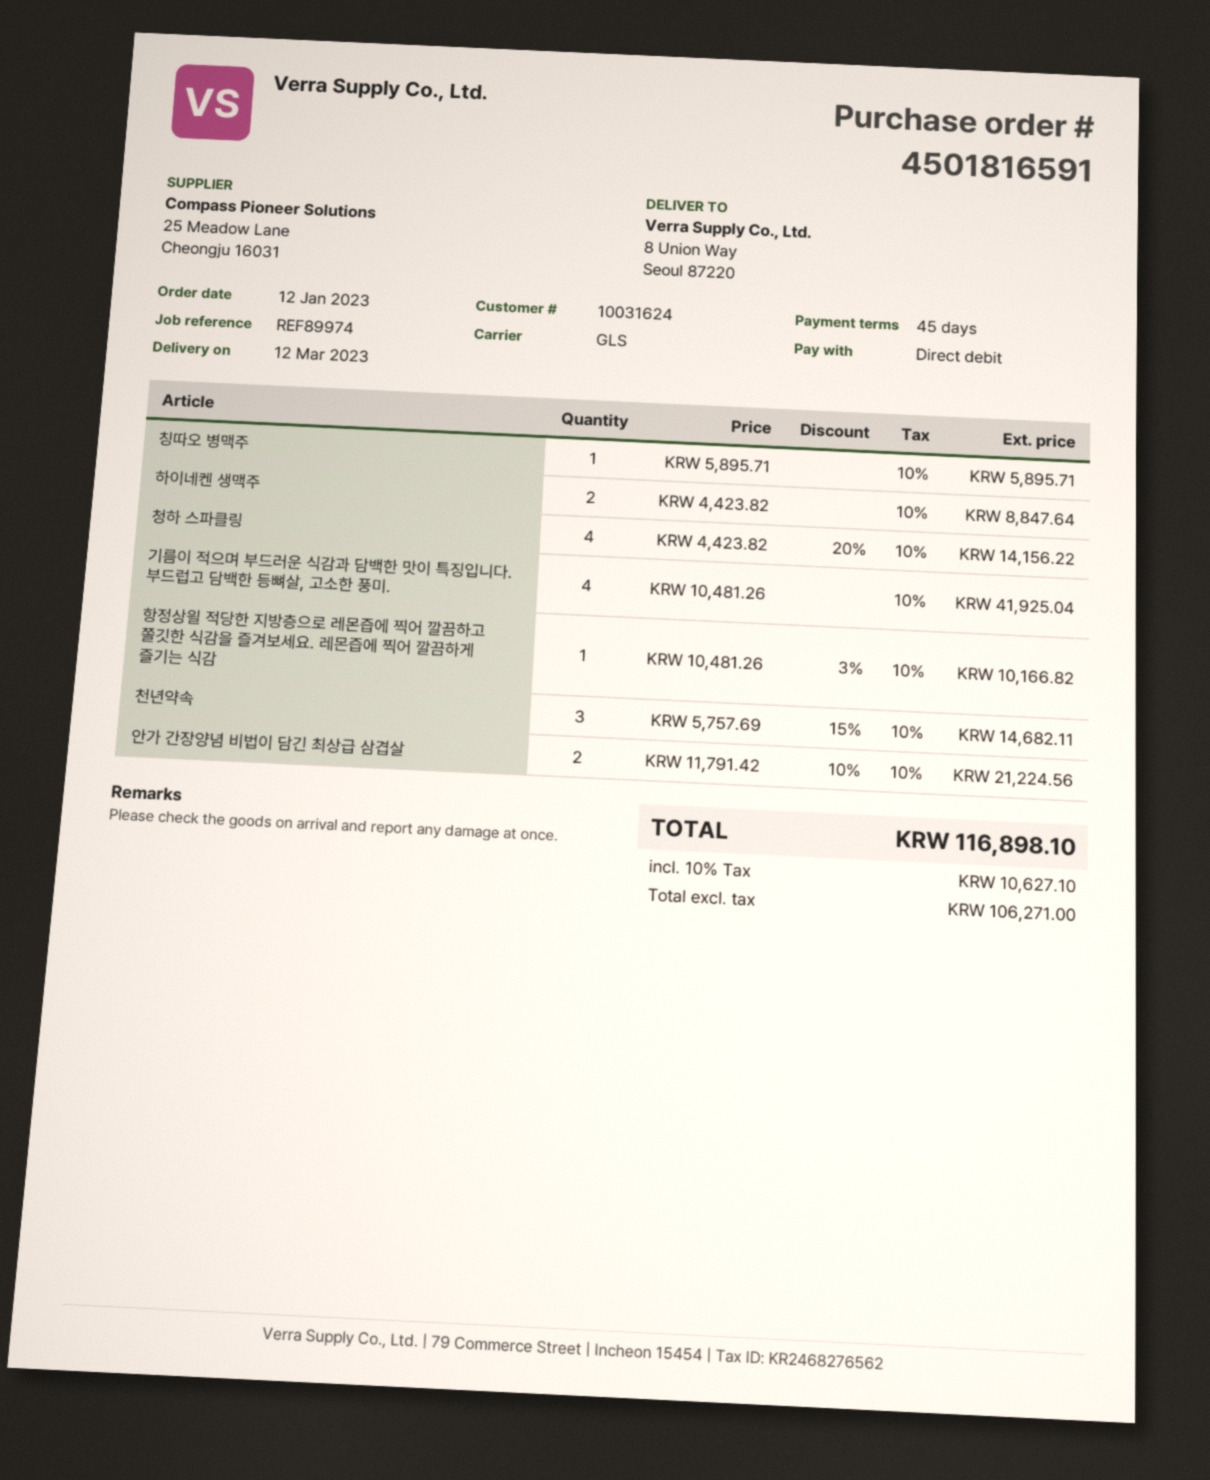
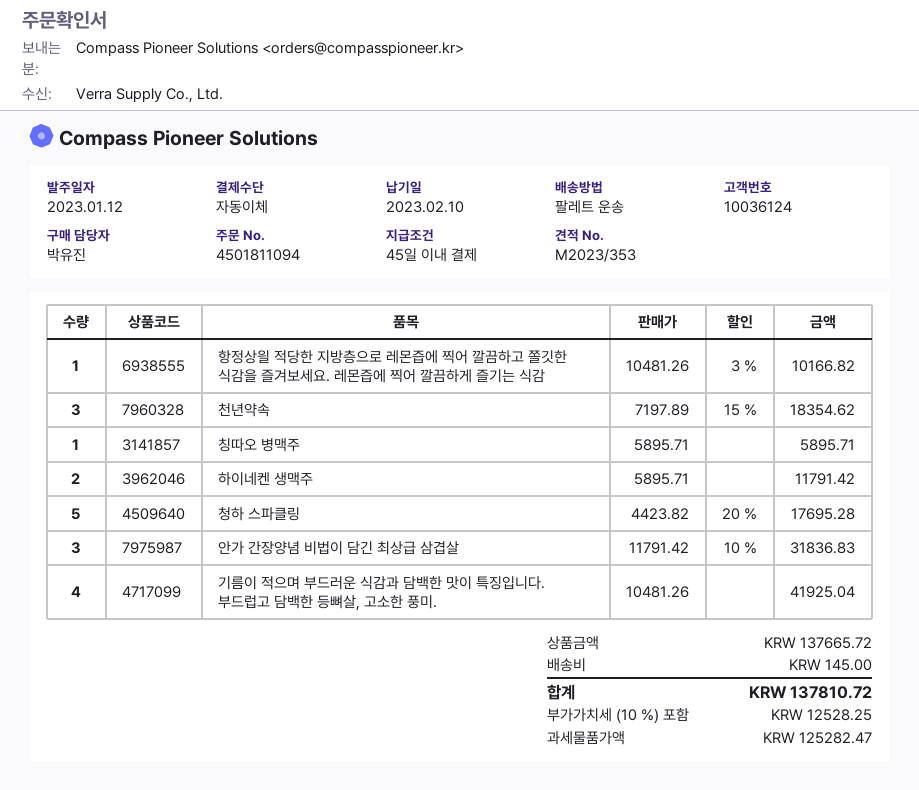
order number: 4501816591 -> 4501811094
delivery date: 2023-03-12 -> 2023-02-10
customer number: 10031624 -> 10036124
shipping method: GLS -> pallet freight
하이네켄 생맥주: 2 x 4423.82 = 8847.64 -> 2 x 5895.71 = 11791.42
청하 스파클링: 4 x 4423.82 - 20% = 14156.22 -> 5 x 4423.82 - 20% = 17695.28
천년약속: 3 x 5757.69 - 15% = 14682.11 -> 3 x 7197.89 - 15% = 18354.62
안가 간장양념 비법이 담긴 최상급 삼겹살: 2 x 11791.42 - 10% = 21224.56 -> 3 x 11791.42 - 10% = 31836.83
shipping: none -> 145.00
net: 106271.00 -> 125282.47
tax: 10% = 10627.10 -> 10% = 12528.25
total: 116898.10 -> 137810.72

